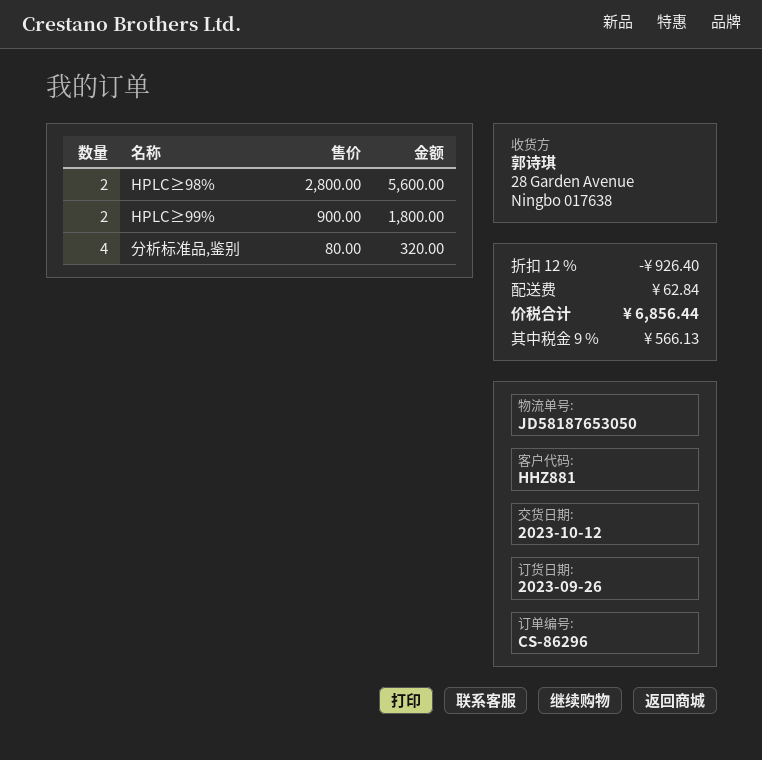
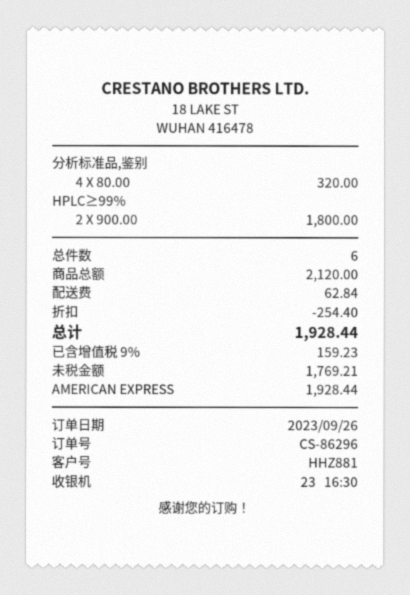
HPLC≥98%: 2 x 2800.00 = 5600.00 -> none
discount: 926.40 -> 254.40
tax: 9% = 566.13 -> 9% = 159.23
total: 6856.44 -> 1928.44

